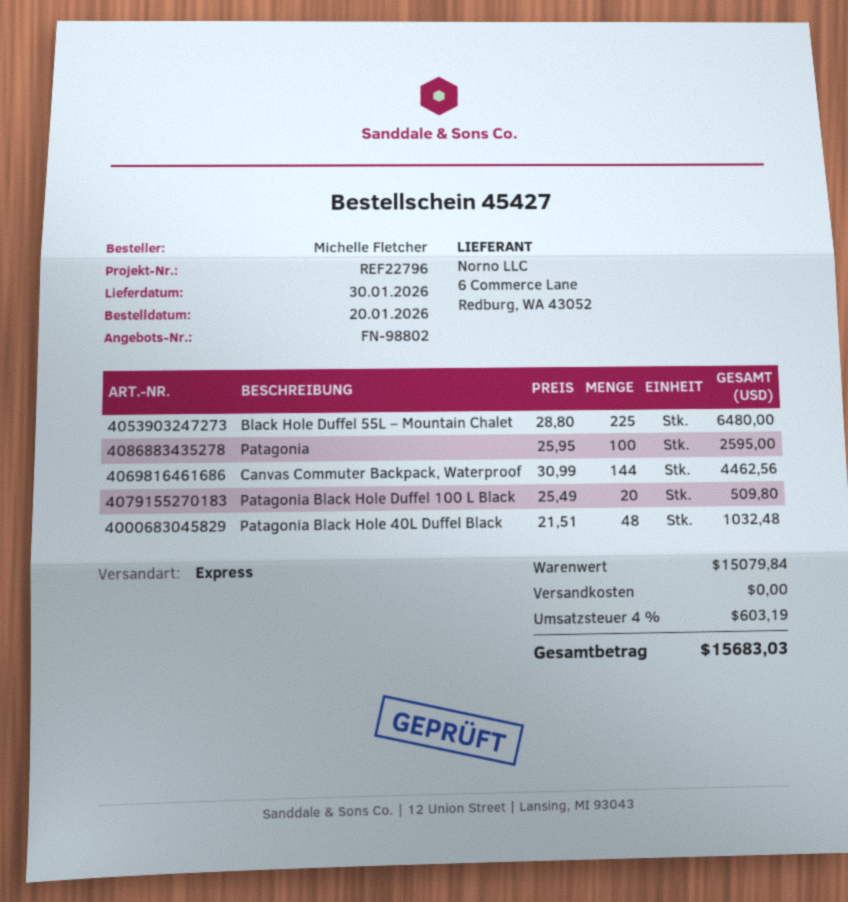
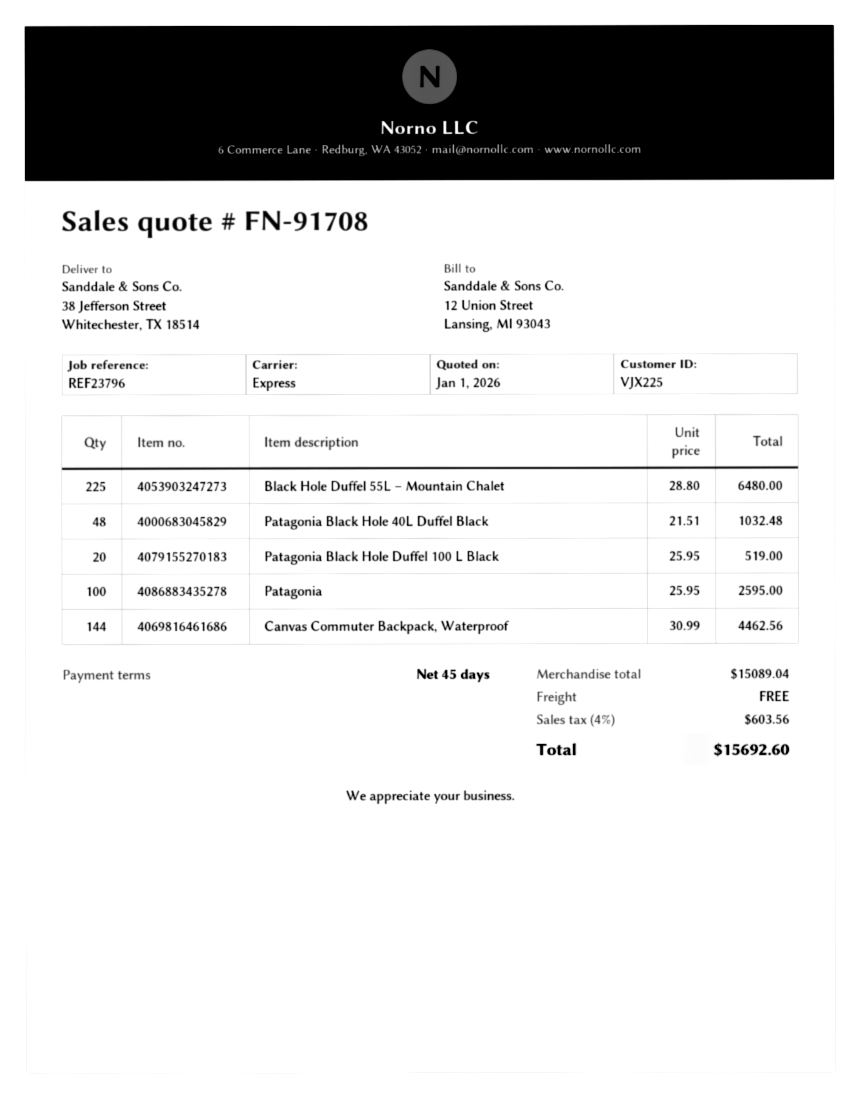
quote number: FN-98802 -> FN-91708
reference: REF22796 -> REF23796
Patagonia Black Hole Duffel 100 L Black: 20 x 25.49 = 509.80 -> 20 x 25.95 = 519.00
subtotal: 15079.84 -> 15089.04
tax: 4% = 603.19 -> 4% = 603.56
total: 15683.03 -> 15692.60

